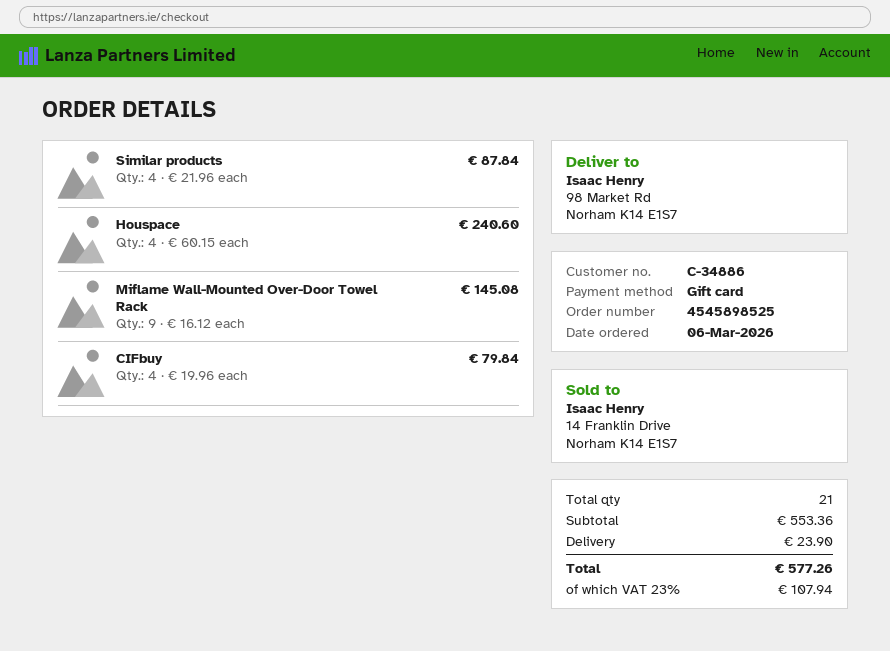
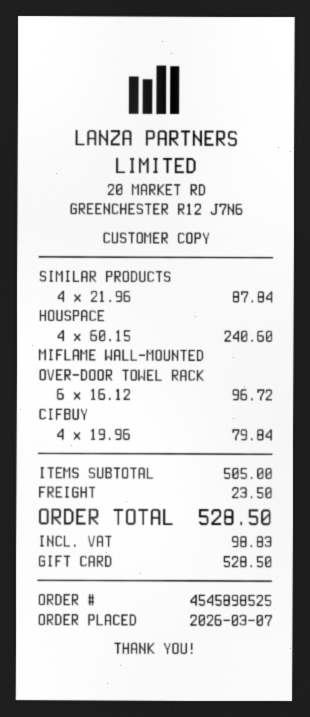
order date: 2026-03-06 -> 2026-03-07
Miflame Wall-Mounted Over-Door Towel Rack: 9 x 16.12 = 145.08 -> 6 x 16.12 = 96.72
subtotal: 553.36 -> 505.00
shipping: 23.90 -> 23.50
tax: 107.94 -> 98.83
total: 577.26 -> 528.50

